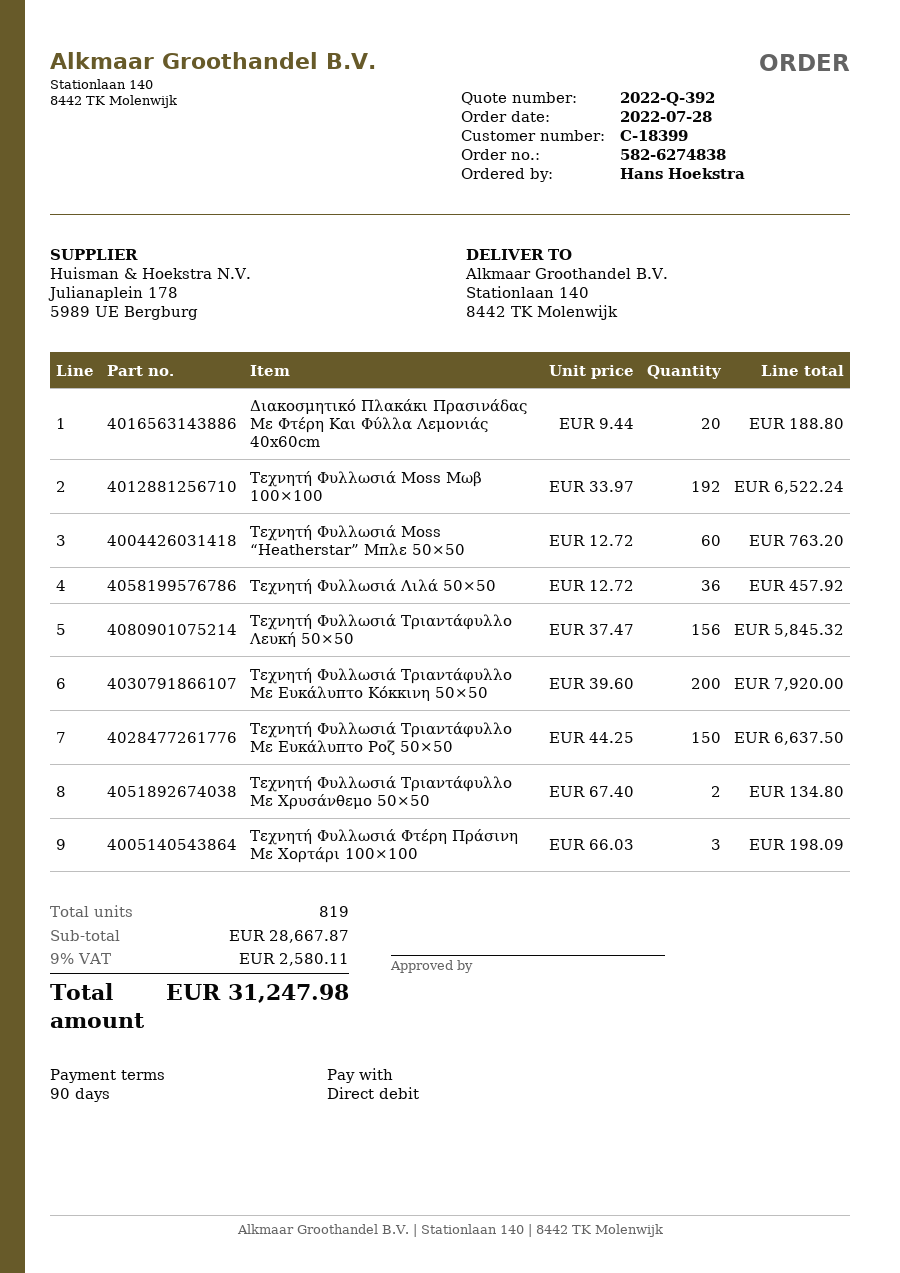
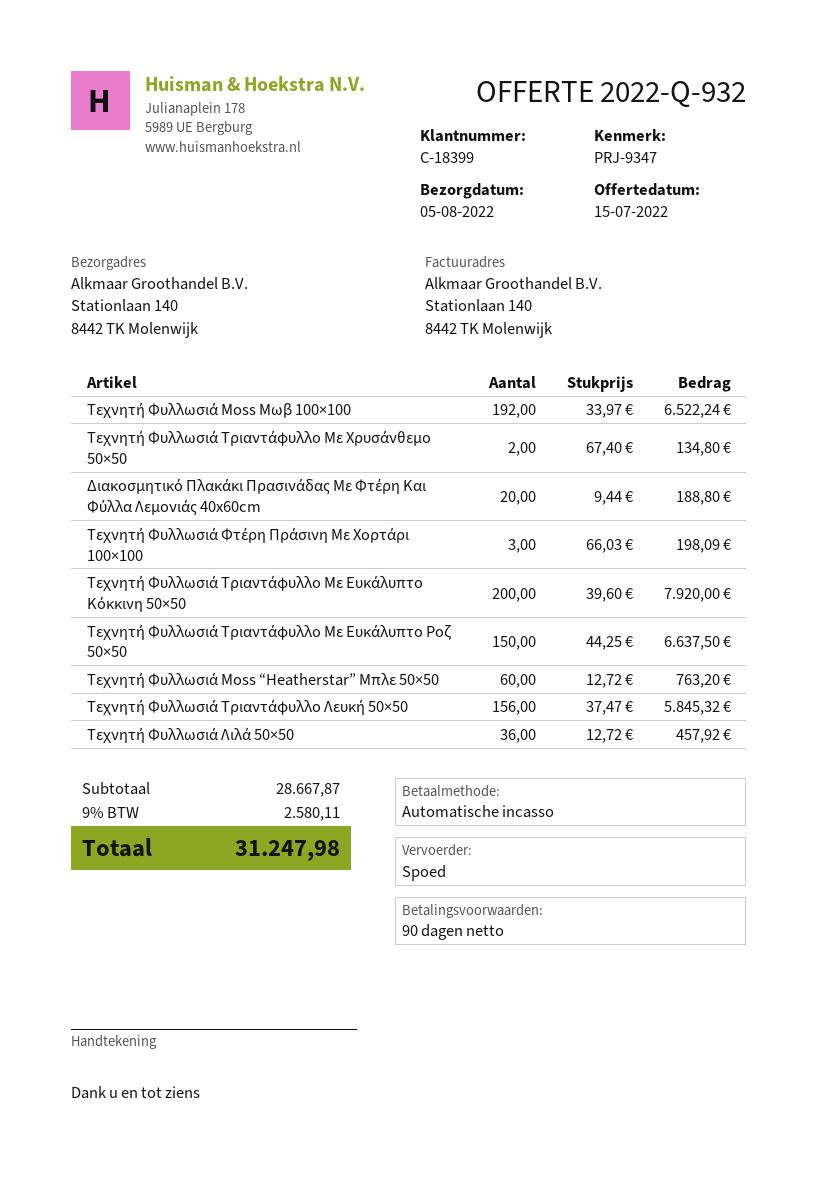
quote number: 2022-Q-392 -> 2022-Q-932

